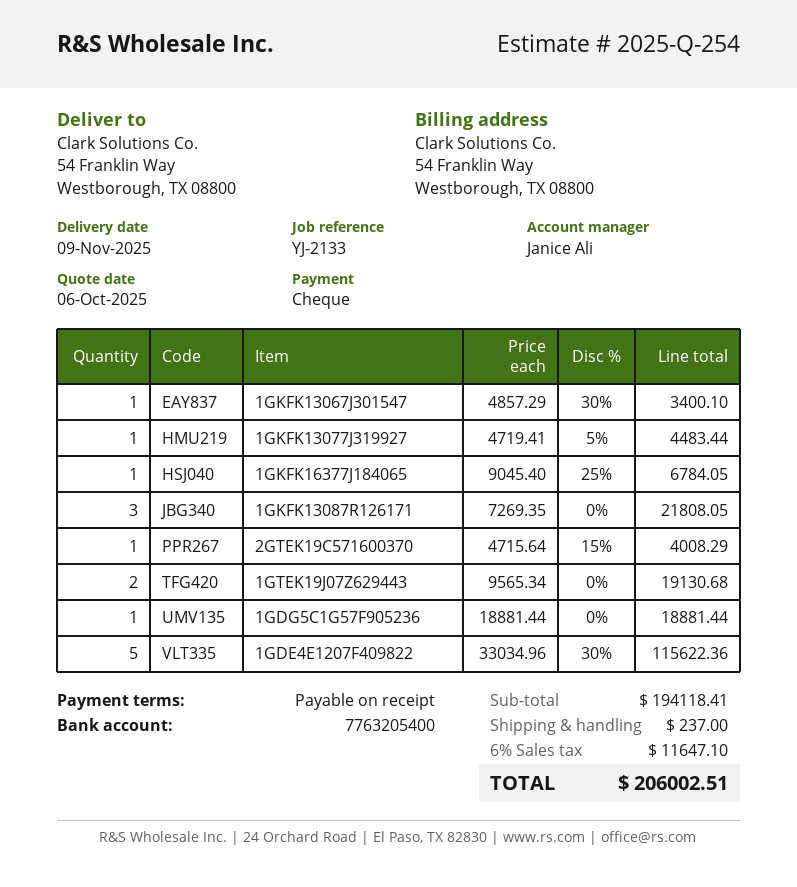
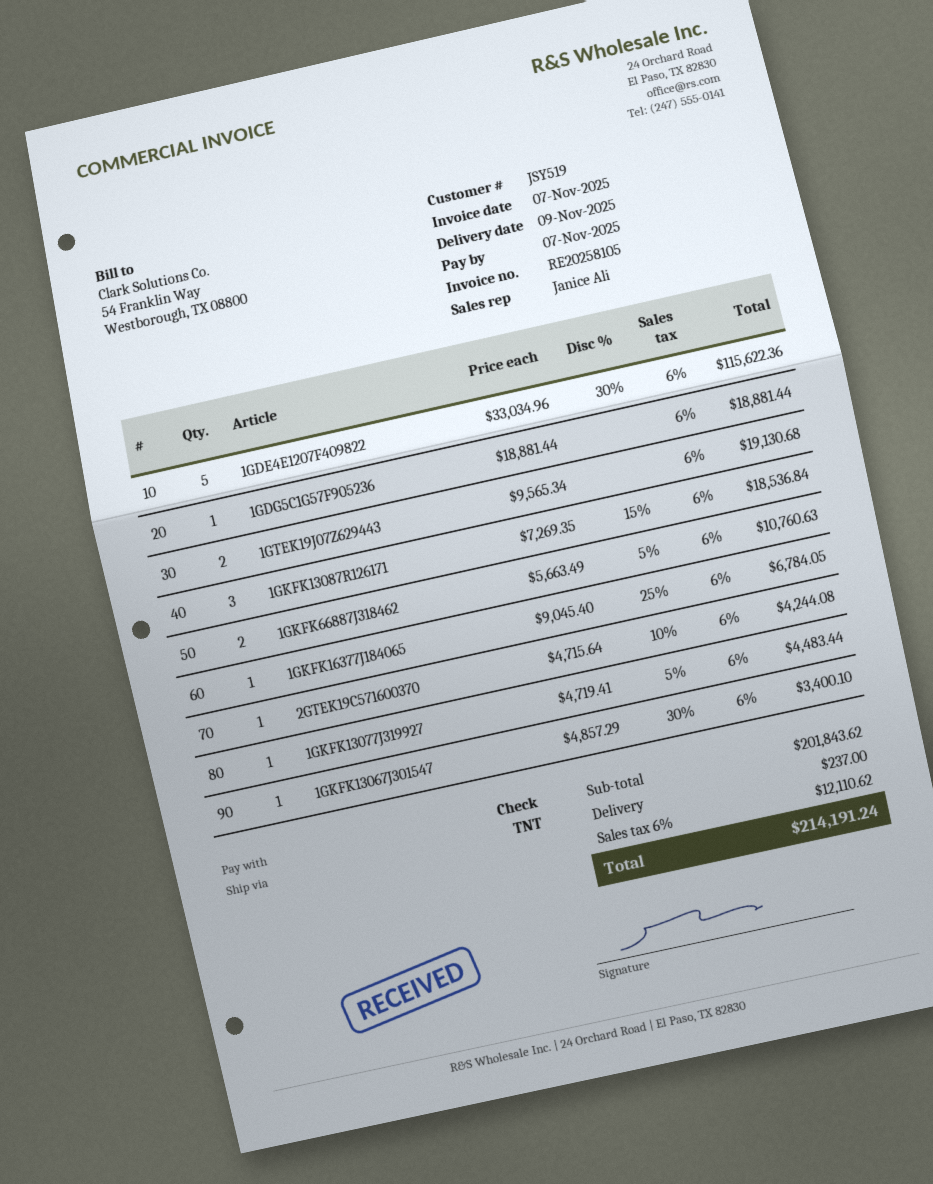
1GKFK13087R126171: 3 x 7269.35 = 21808.05 -> 3 x 7269.35 - 15% = 18536.84
2GTEK19C571600370: 1 x 4715.64 - 15% = 4008.29 -> 1 x 4715.64 - 10% = 4244.08
1GKFK66887J318462: none -> 2 x 5663.49 - 5% = 10760.63
subtotal: 194118.41 -> 201843.62
tax: 6% = 11647.10 -> 6% = 12110.62
total: 206002.51 -> 214191.24

